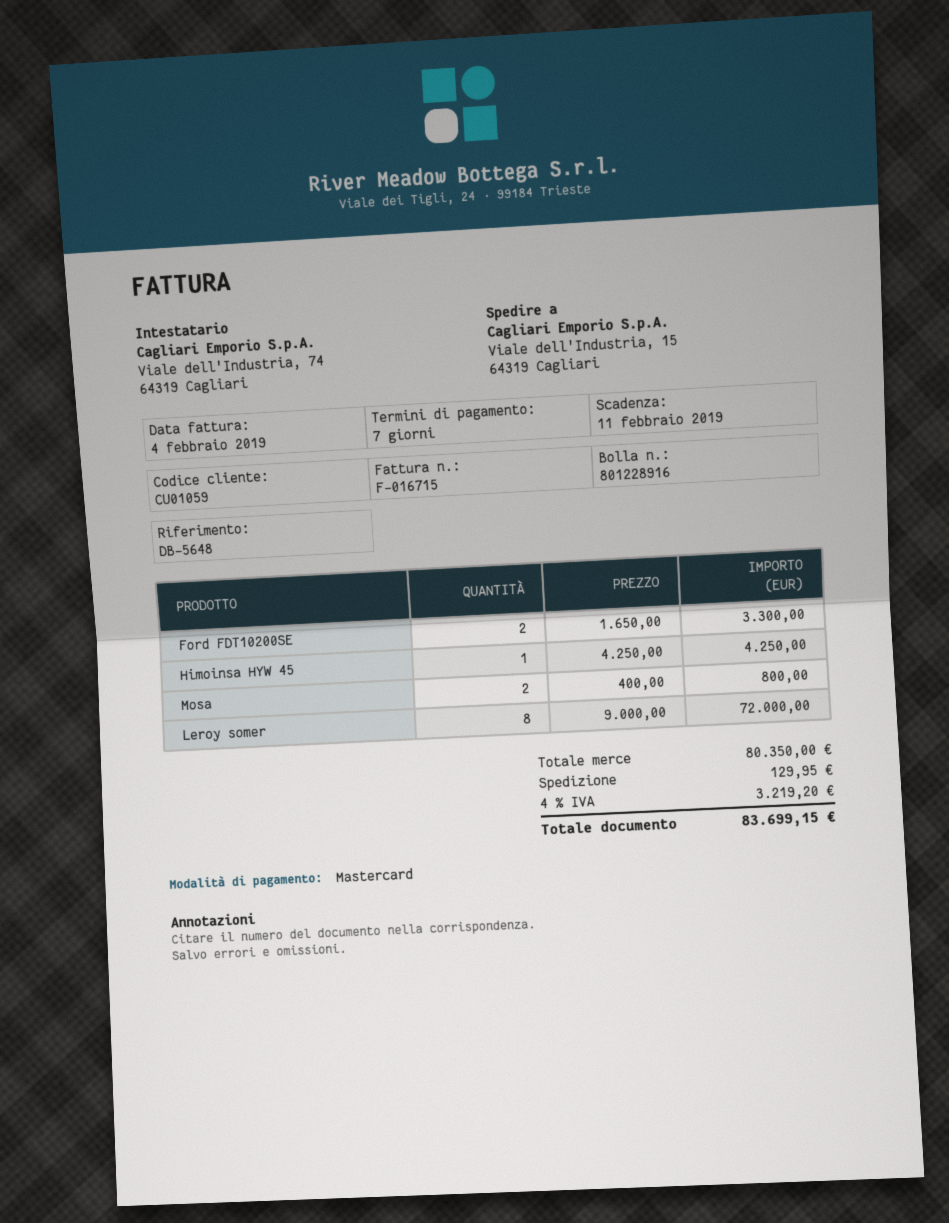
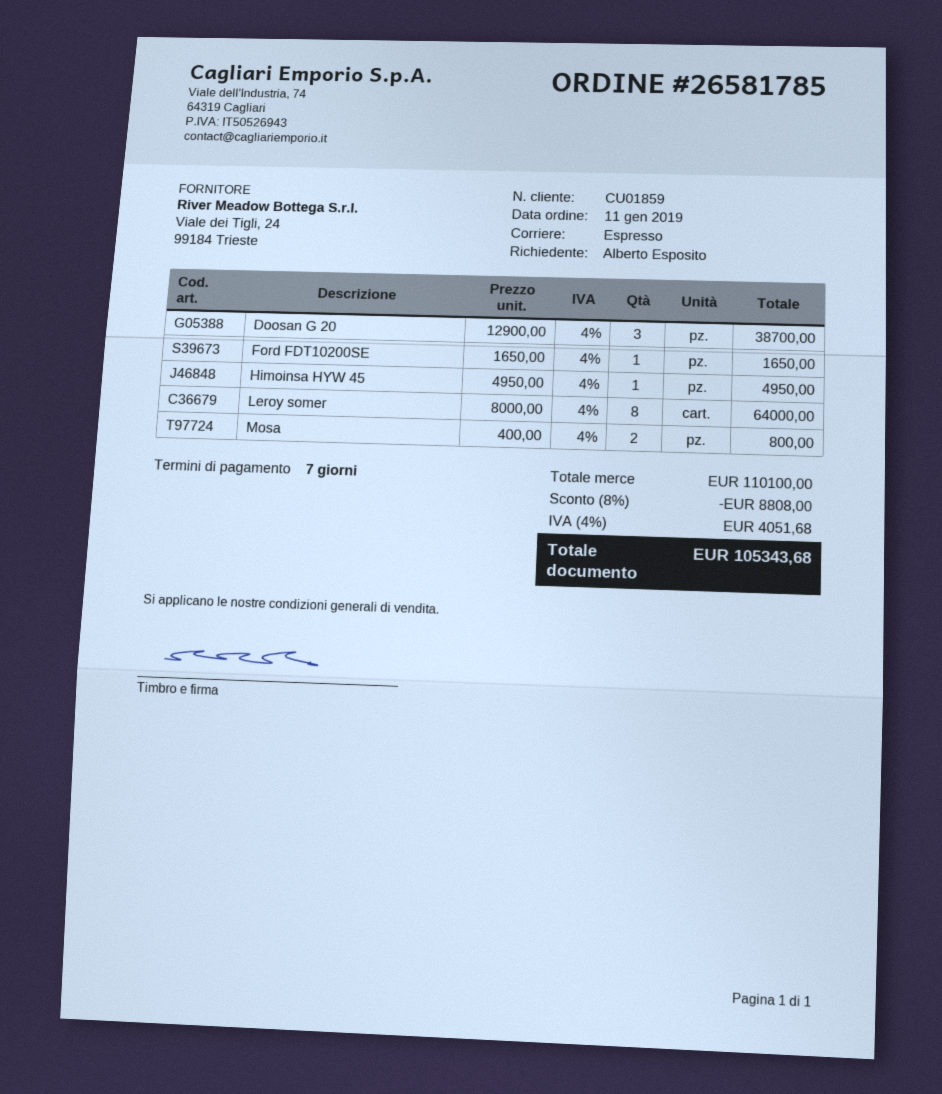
customer number: CU01059 -> CU01859
Ford FDT10200SE: 2 x 1650.00 = 3300.00 -> 1 x 1650.00 = 1650.00
Himoinsa HYW 45: 1 x 4250.00 = 4250.00 -> 1 x 4950.00 = 4950.00
Leroy somer: 8 x 9000.00 = 72000.00 -> 8 x 8000.00 = 64000.00
Doosan G 20: none -> 3 x 12900.00 = 38700.00
subtotal: 80350.00 -> 110100.00
discount: none -> 8% = 8808.00
shipping: 129.95 -> none
tax: 4% = 3219.20 -> 4% = 4051.68
total: 83699.15 -> 105343.68

